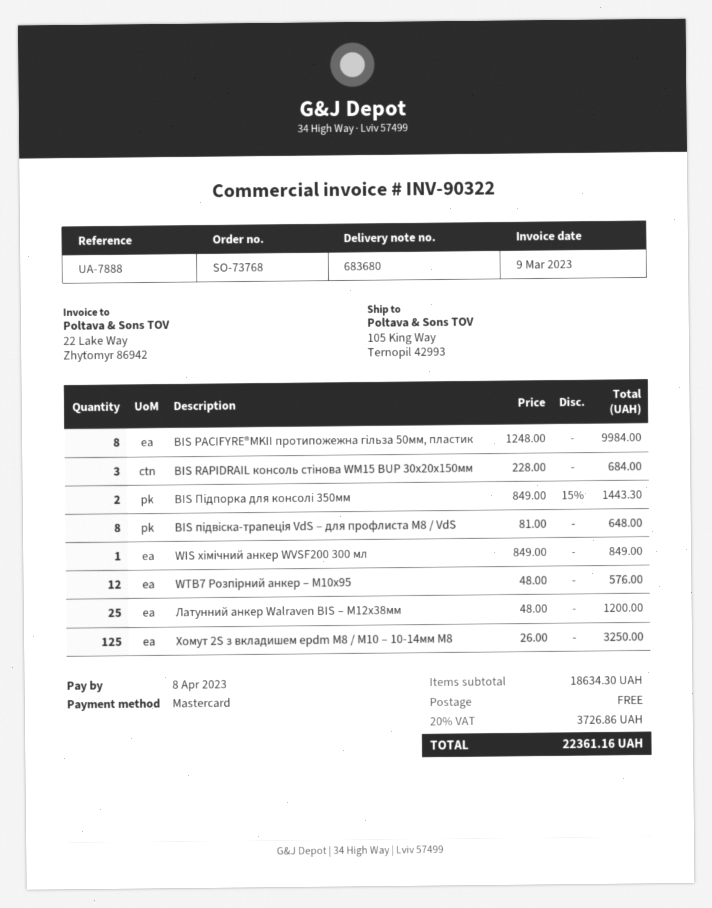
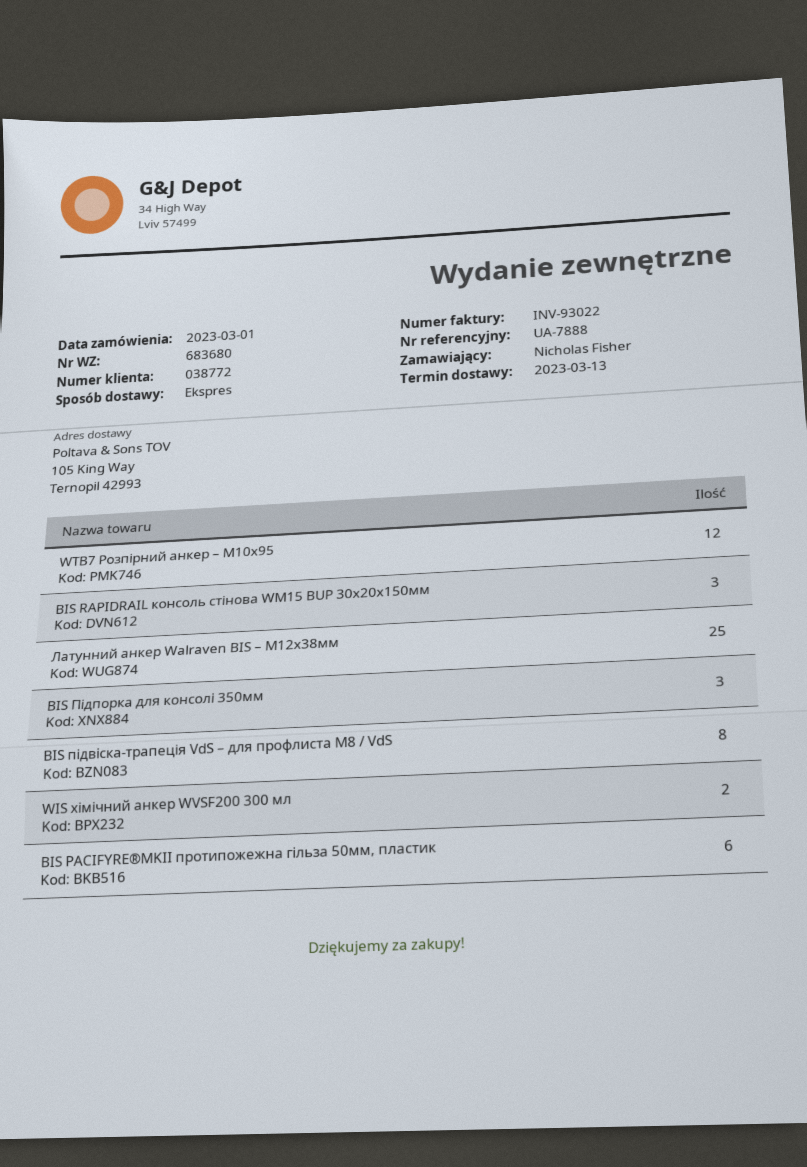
invoice number: INV-90322 -> INV-93022
BIS PACIFYRE®MKII протипожежна гільза 50мм, пластик: 8 -> 6
BIS Підпорка для консолі 350мм: 2 -> 3
WIS хімічний анкер WVSF200 300 мл: 1 -> 2
Хомут 2S з вкладишем epdm М8 / М10 – 10-14мм М8: 125 -> none

